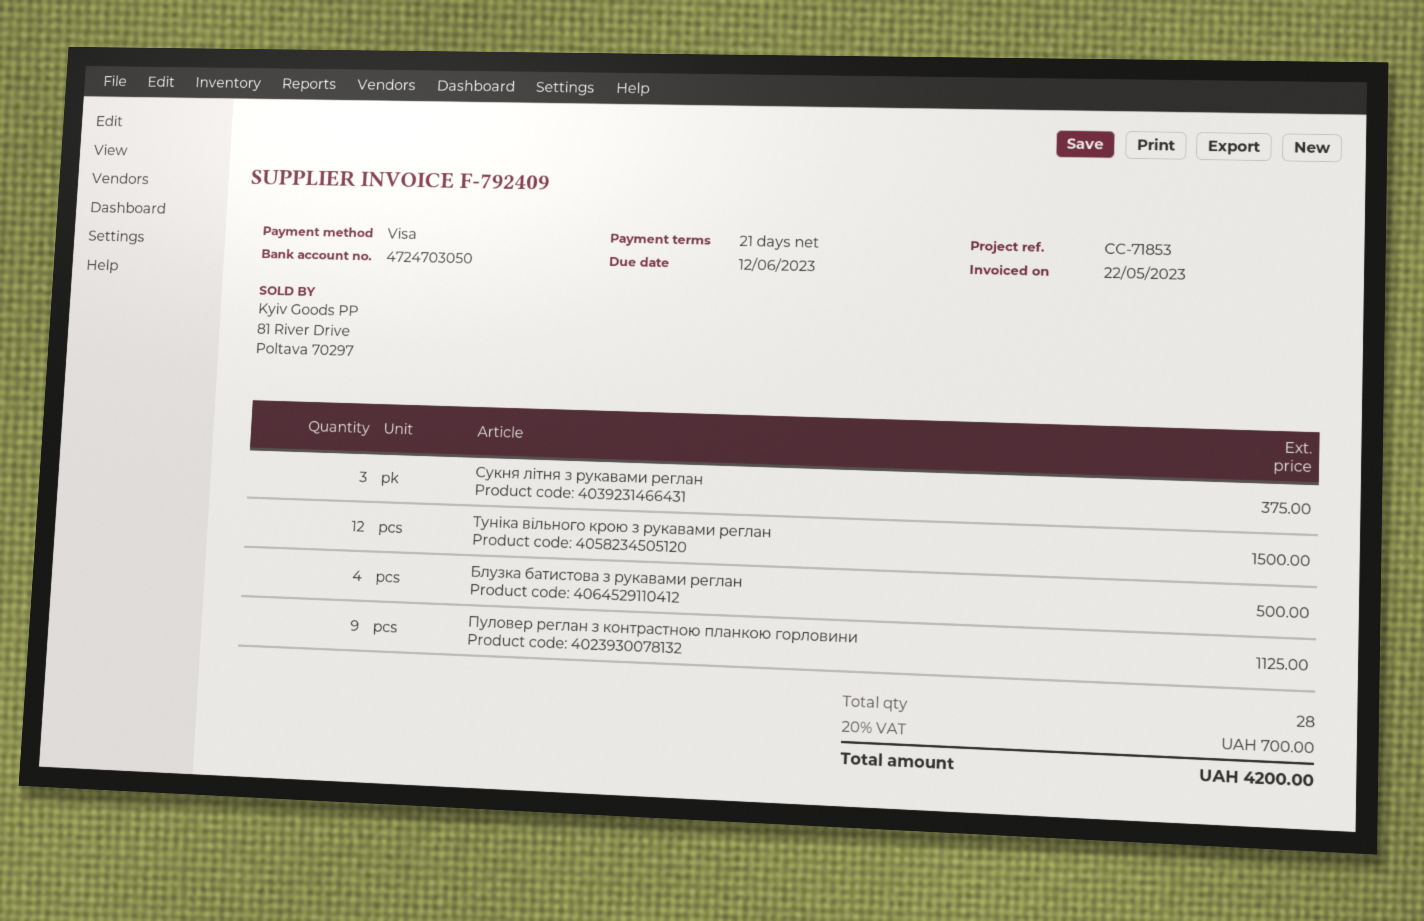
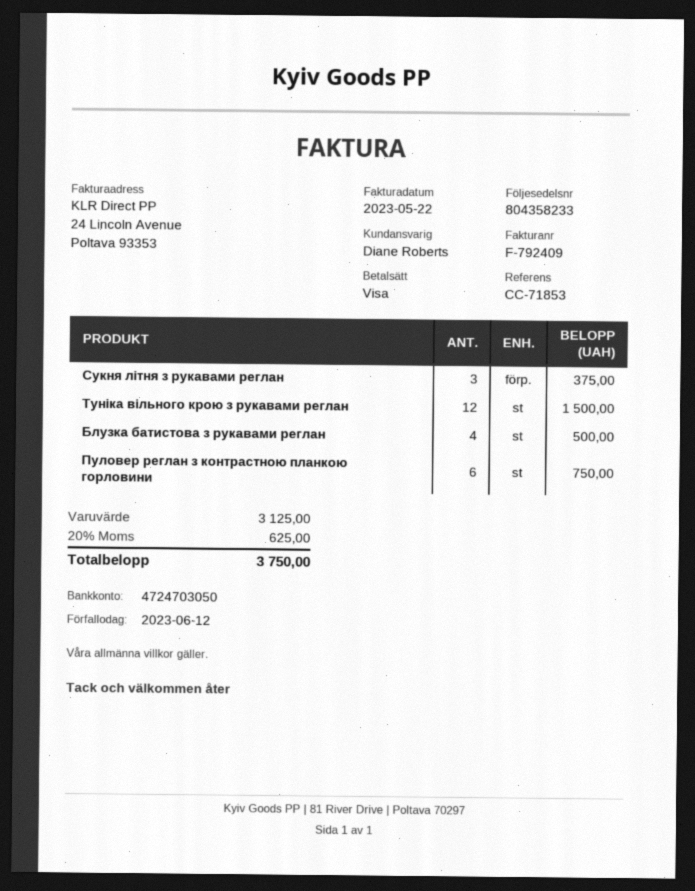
Пуловер реглан з контрастною планкою горловини: 9 for 1125.00 -> 6 for 750.00
tax: 20% = 700.00 -> 20% = 625.00
total: 4200.00 -> 3750.00

